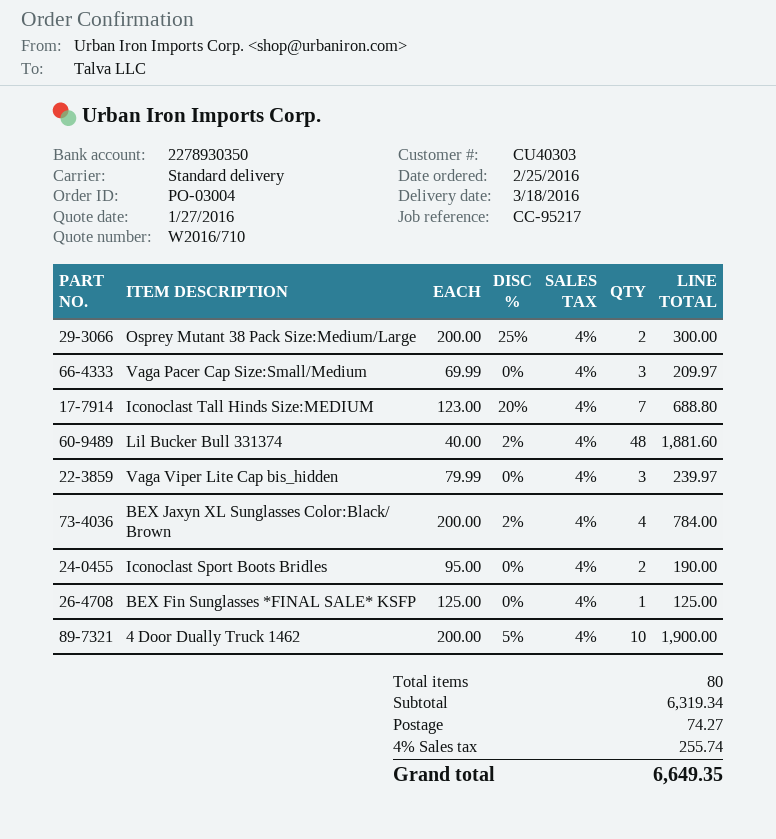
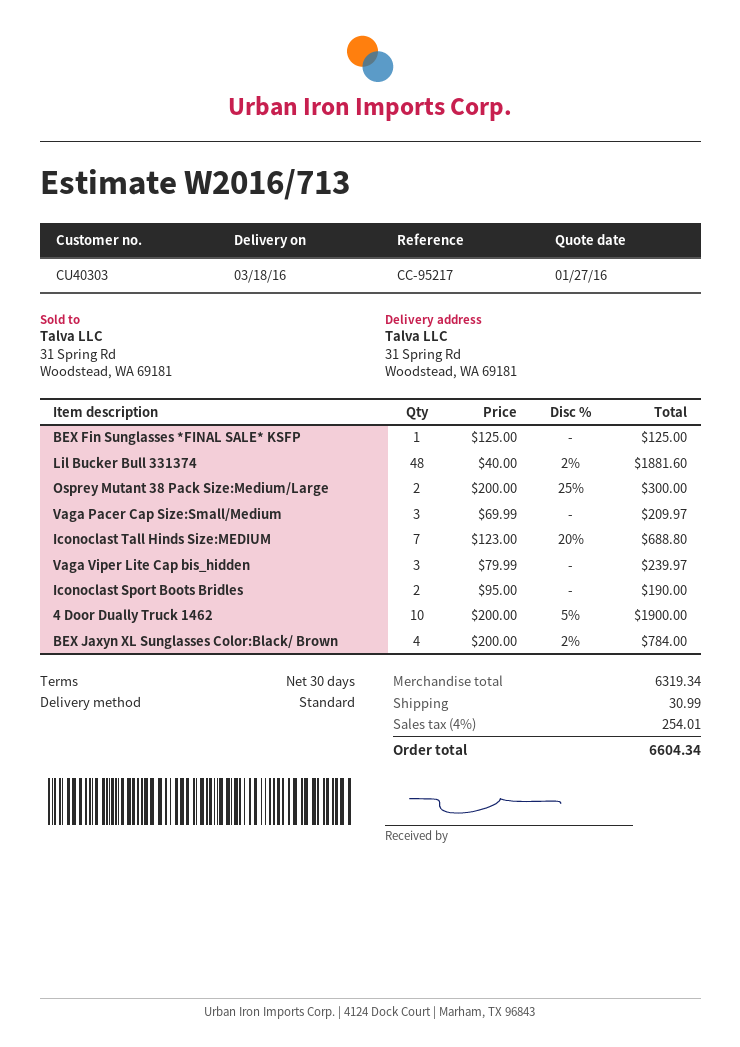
quote number: W2016/710 -> W2016/713
shipping: 74.27 -> 30.99
tax: 4% = 255.74 -> 4% = 254.01
total: 6649.35 -> 6604.34

